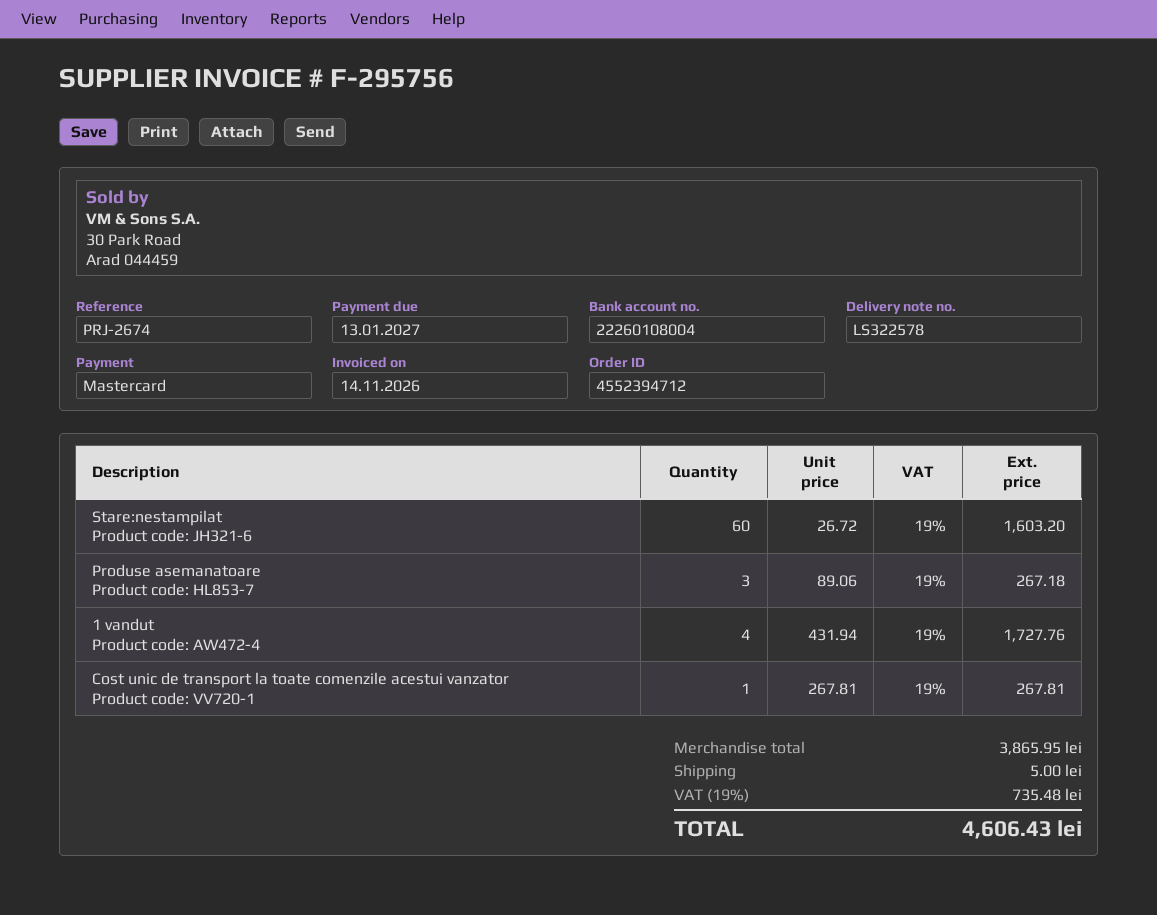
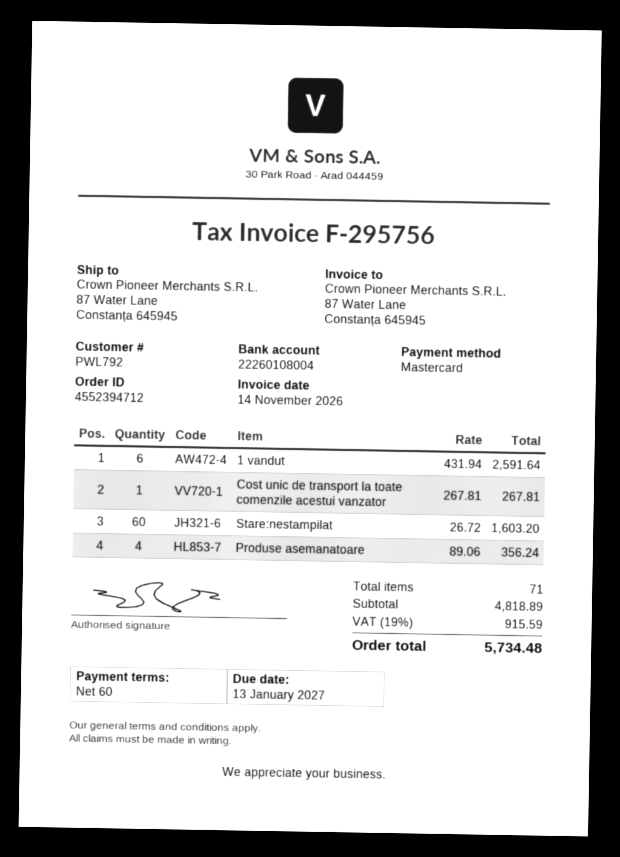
Produse asemanatoare: 3 x 89.06 = 267.18 -> 4 x 89.06 = 356.24
1 vandut: 4 x 431.94 = 1727.76 -> 6 x 431.94 = 2591.64
subtotal: 3865.95 -> 4818.89
shipping: 5.00 -> none
tax: 19% = 735.48 -> 19% = 915.59
total: 4606.43 -> 5734.48

